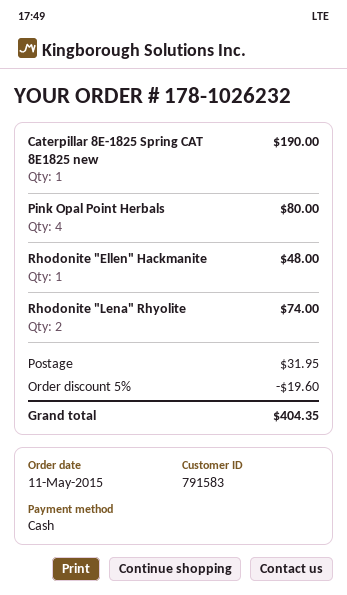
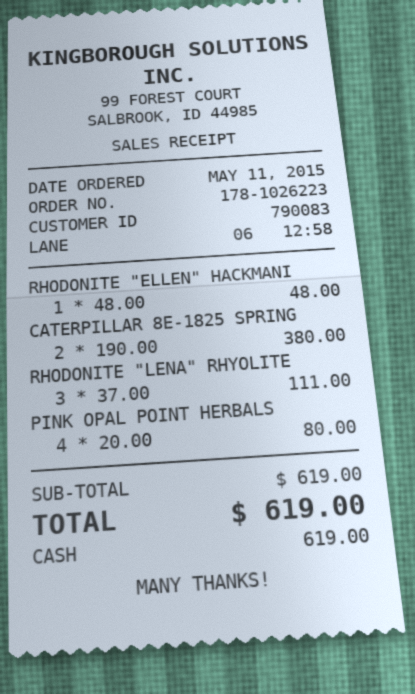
order number: 178-1026232 -> 178-1026223
customer number: 791583 -> 790083
Caterpillar 8E-1825 Spring CAT 8E1825 new: 1 for 190.00 -> 2 for 380.00
Rhodonite "Lena" Rhyolite: 2 for 74.00 -> 3 for 111.00
discount: 5% = 19.60 -> none
shipping: 31.95 -> none
total: 404.35 -> 619.00

